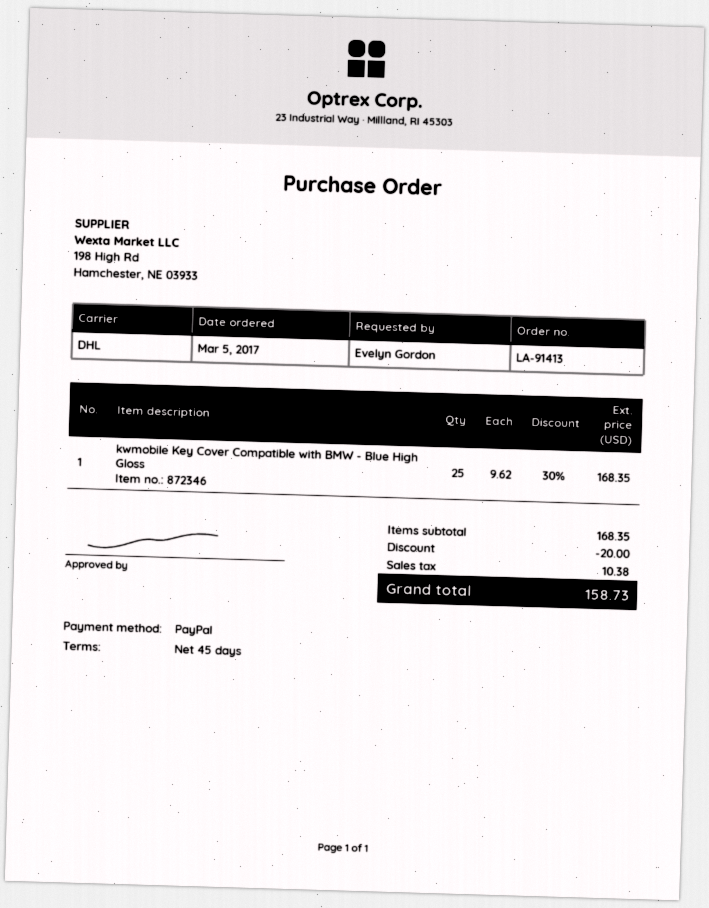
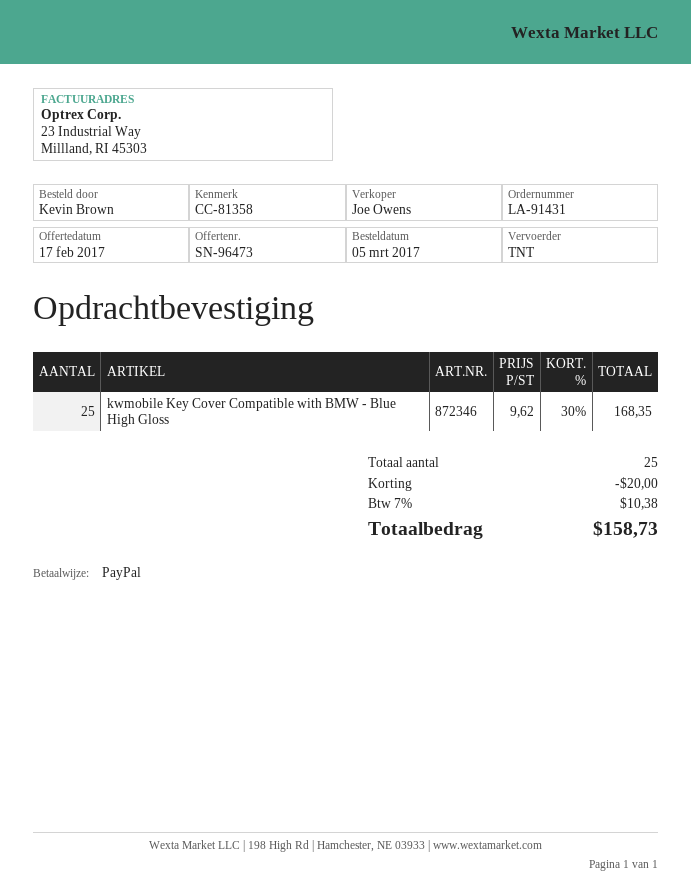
order number: LA-91413 -> LA-91431
ordered by: Evelyn Gordon -> Kevin Brown
shipping method: DHL -> TNT

